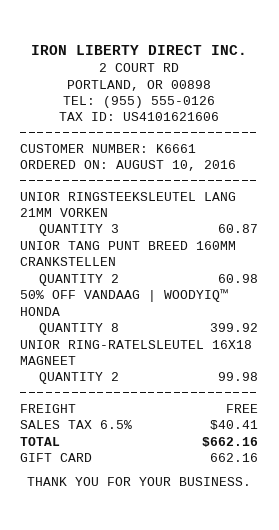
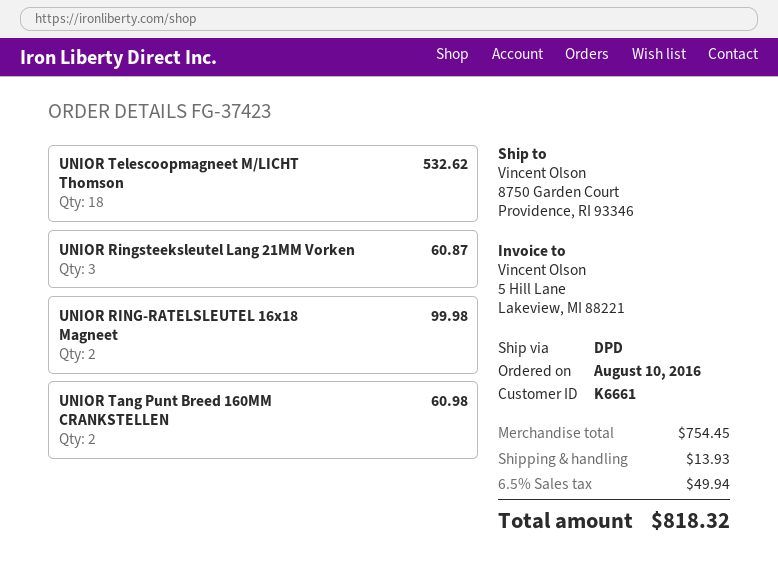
50% OFF VANDAAG | WOODYIQ™ HONDA: 8 for 399.92 -> none
UNIOR Telescoopmagneet M/LICHT Thomson: none -> 18 for 532.62
shipping: 0.00 -> 13.93
tax: 6.5% = 40.41 -> 6.5% = 49.94
total: 662.16 -> 818.32

